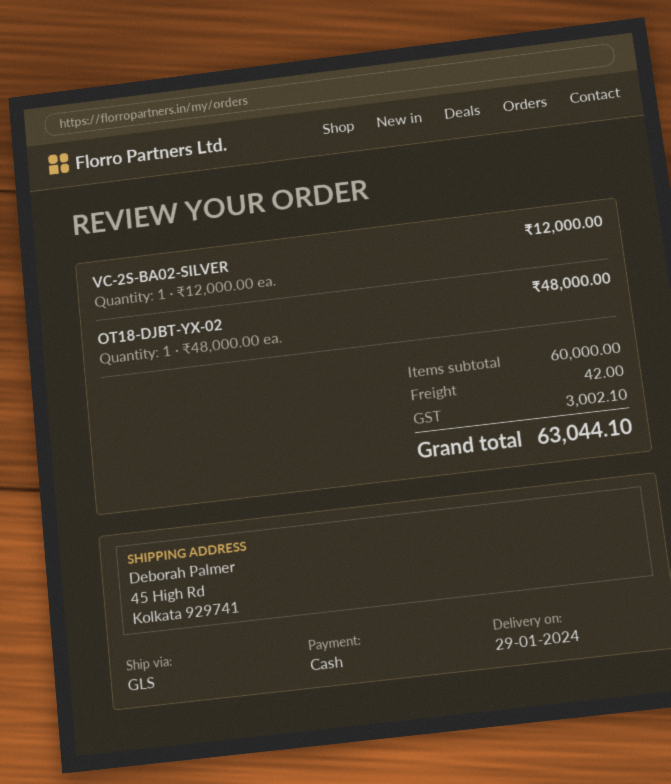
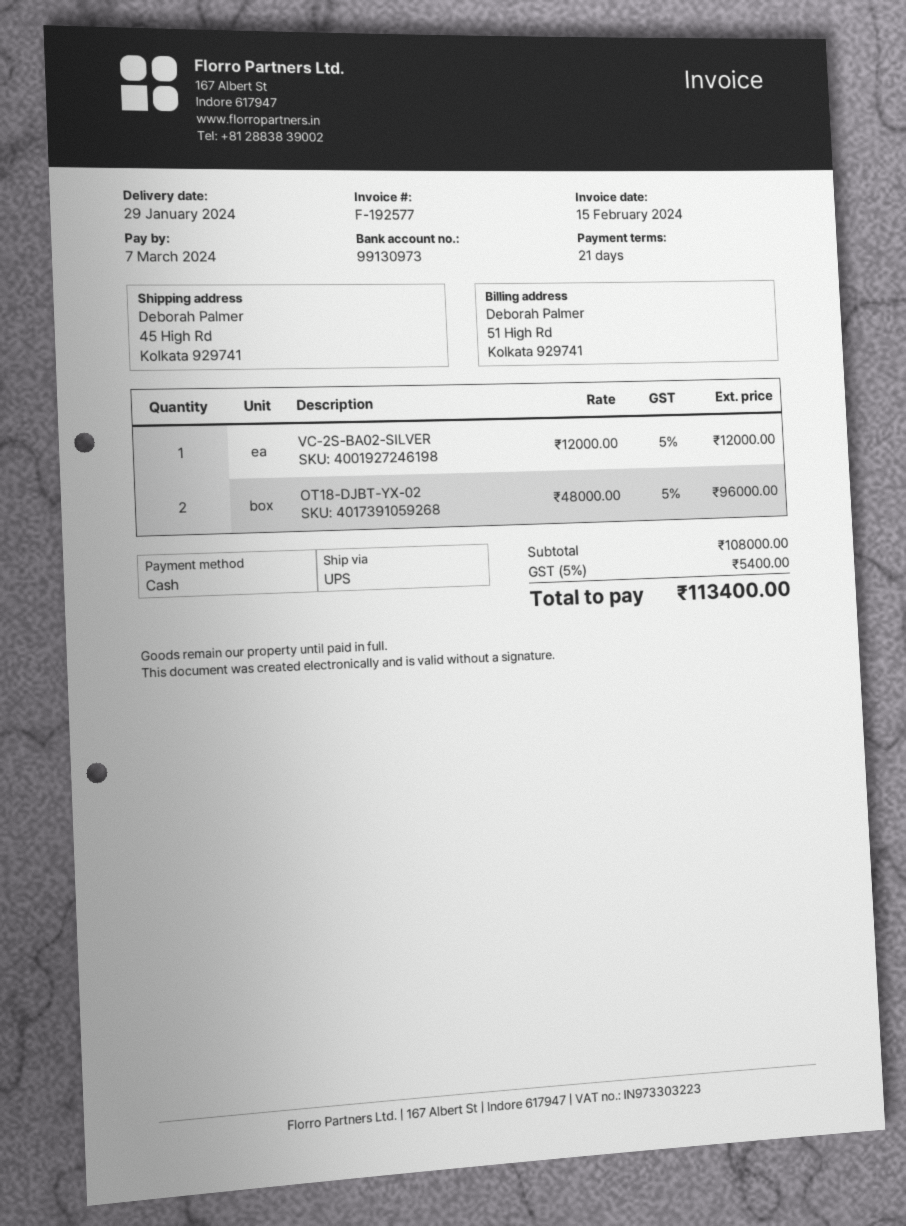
shipping method: GLS -> UPS
OT18-DJBT-YX-02: 1 x 48000.00 = 48000.00 -> 2 x 48000.00 = 96000.00
subtotal: 60000.00 -> 108000.00
shipping: 42.00 -> none
tax: 3002.10 -> 5400.00
total: 63044.10 -> 113400.00

